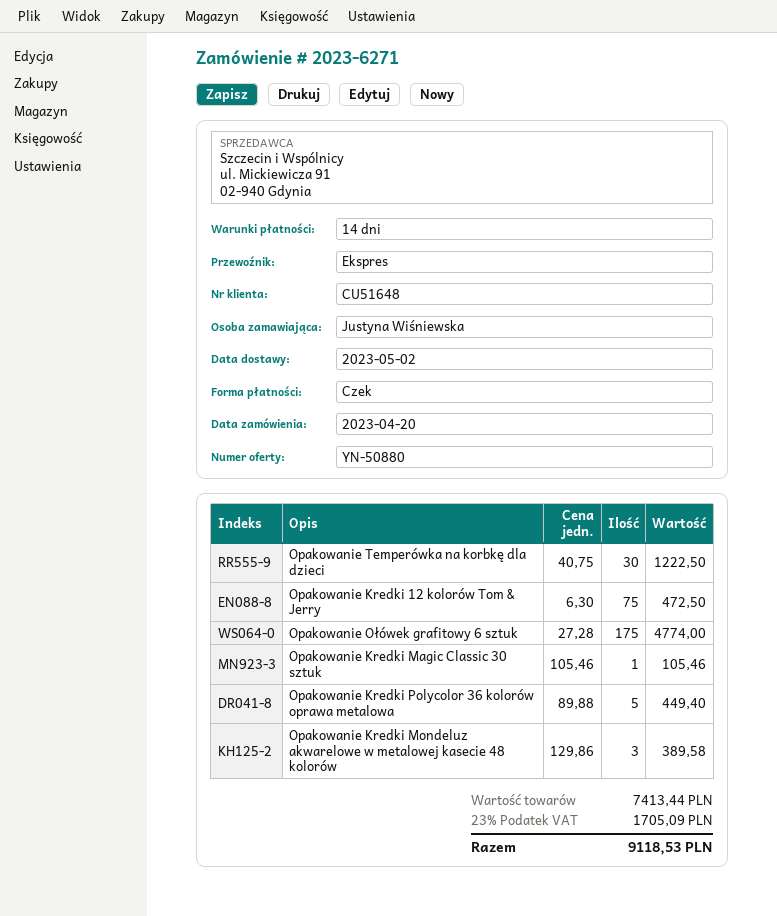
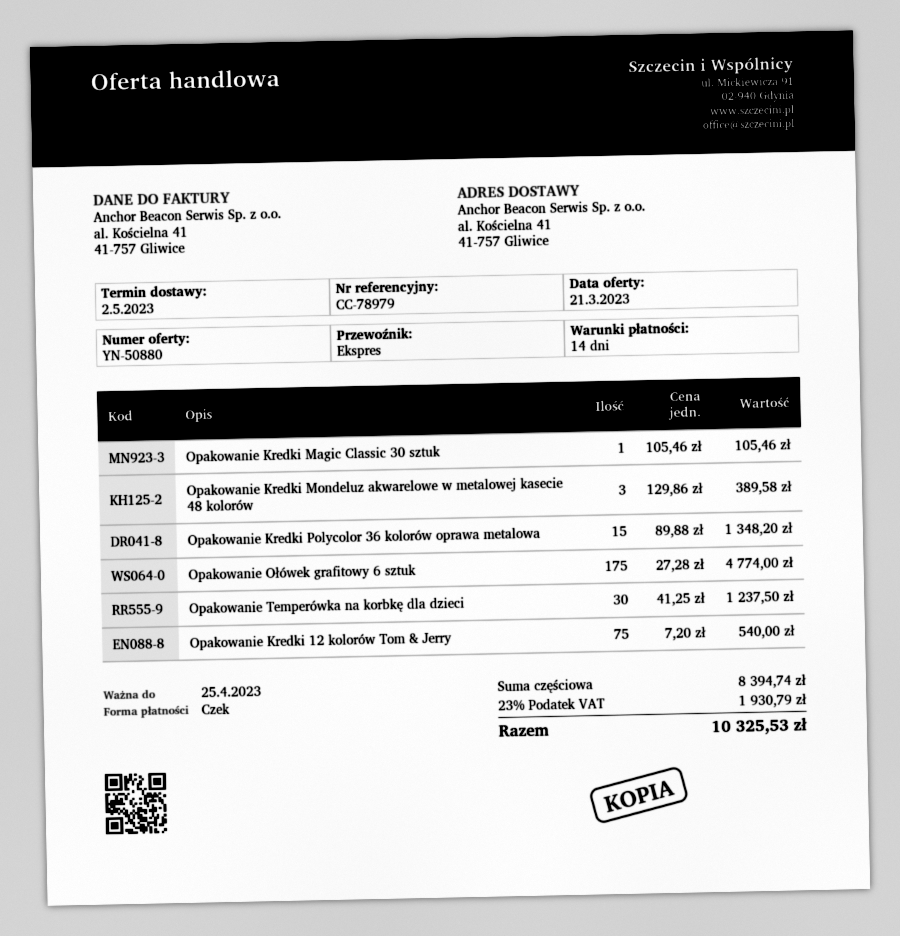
Opakowanie Temperówka na korbkę dla dzieci: 30 x 40.75 = 1222.50 -> 30 x 41.25 = 1237.50
Opakowanie Kredki 12 kolorów Tom & Jerry: 75 x 6.30 = 472.50 -> 75 x 7.20 = 540.00
Opakowanie Kredki Polycolor 36 kolorów oprawa metalowa: 5 x 89.88 = 449.40 -> 15 x 89.88 = 1348.20
subtotal: 7413.44 -> 8394.74
tax: 23% = 1705.09 -> 23% = 1930.79
total: 9118.53 -> 10325.53

